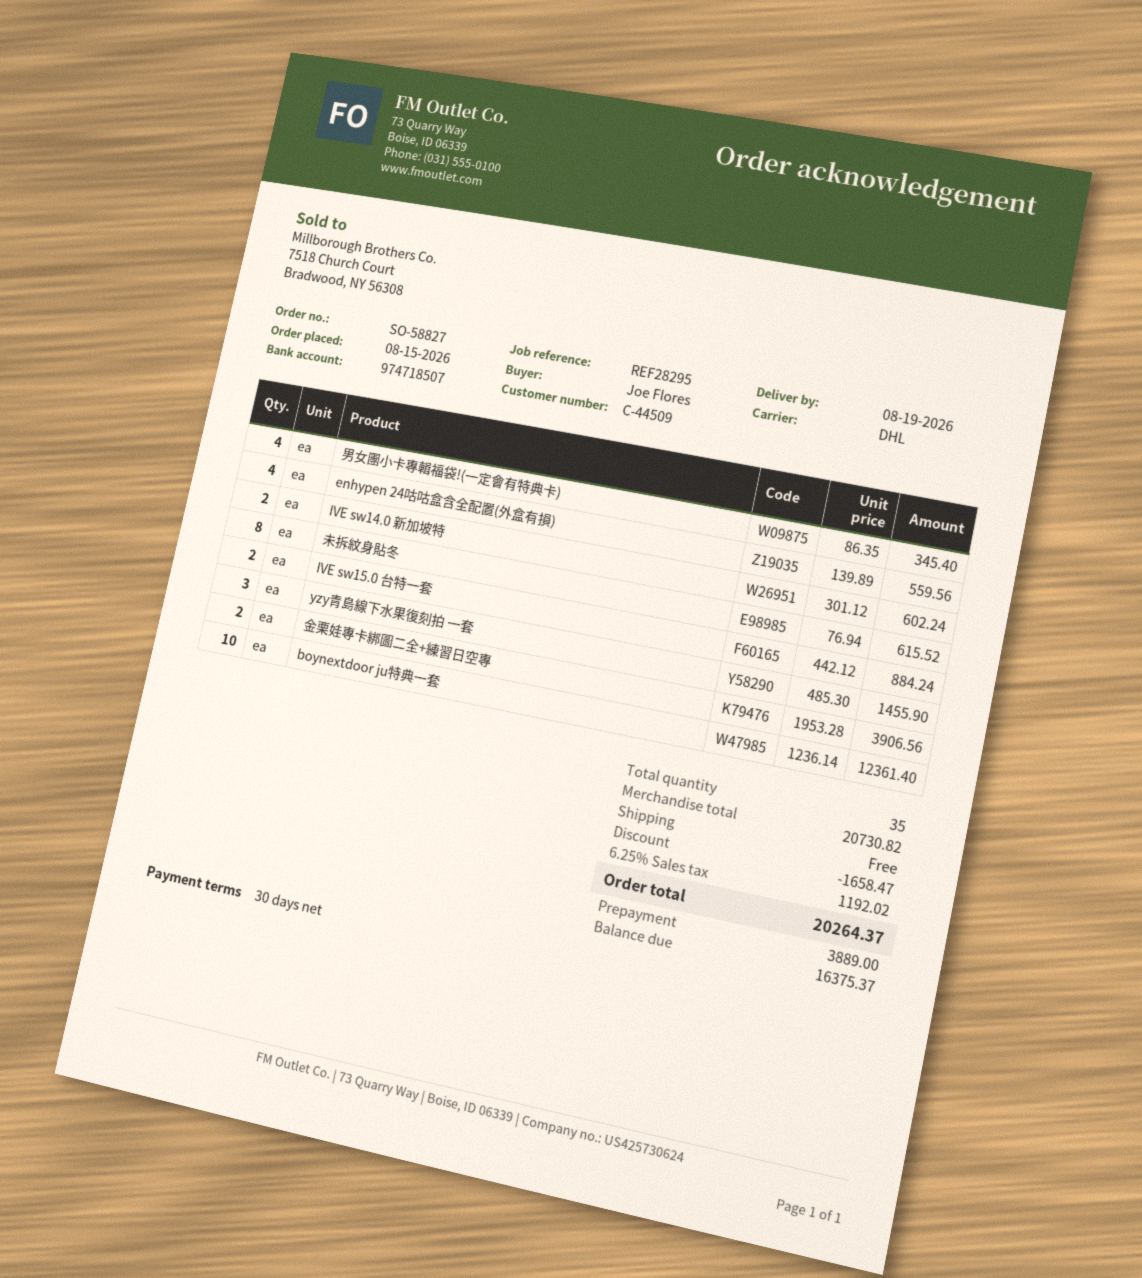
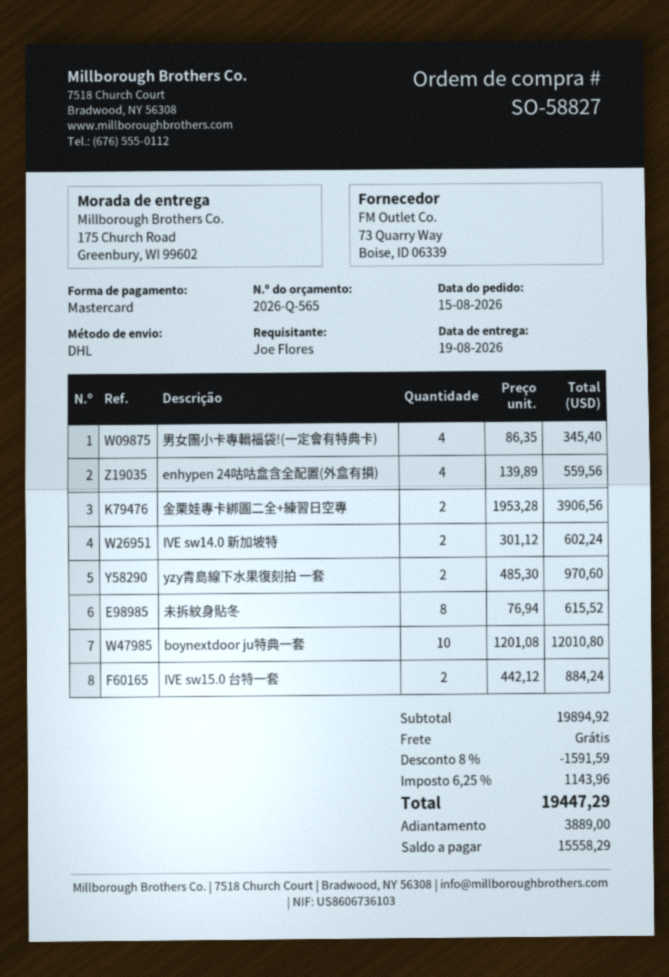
yzy青島線下水果復刻拍 一套: 3 x 485.30 = 1455.90 -> 2 x 485.30 = 970.60
boynextdoor ju特典一套: 10 x 1236.14 = 12361.40 -> 10 x 1201.08 = 12010.80
subtotal: 20730.82 -> 19894.92
discount: 1658.47 -> 1591.59
tax: 6.25% = 1192.02 -> 6.25% = 1143.96
total: 20264.37 -> 19447.29
balance: 16375.37 -> 15558.29

